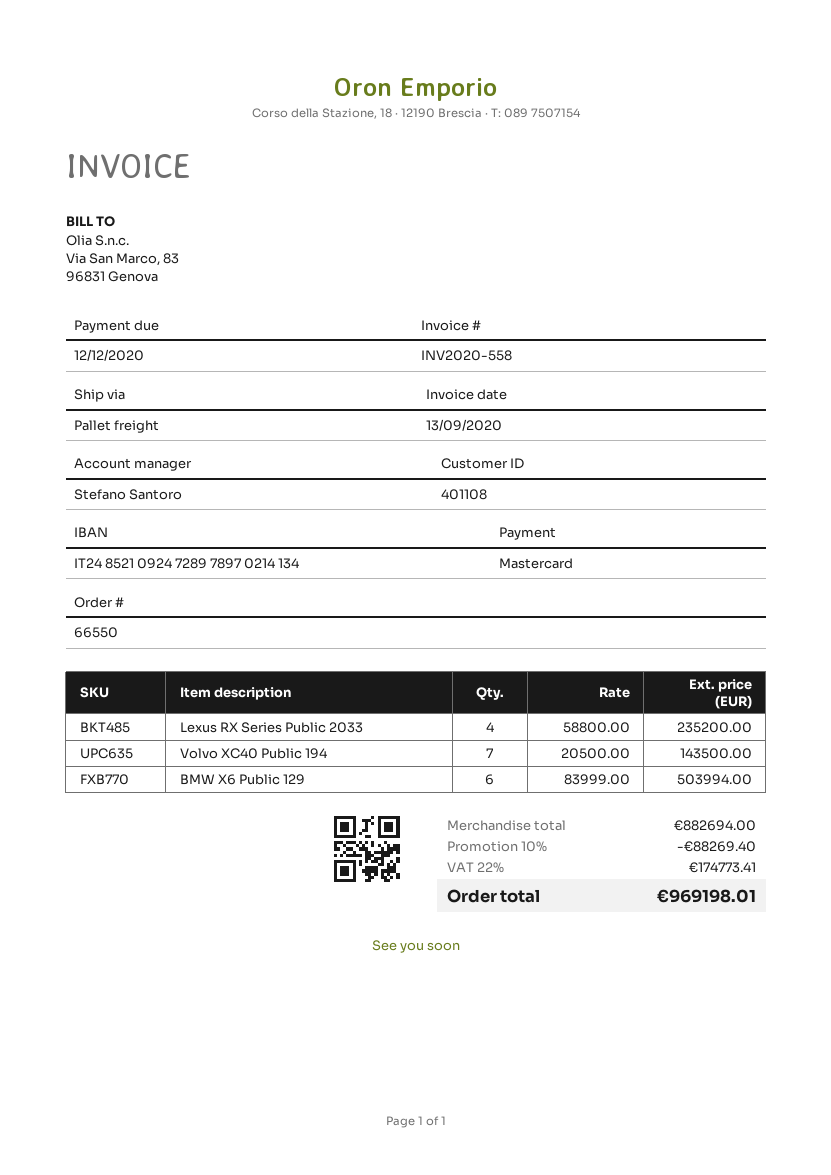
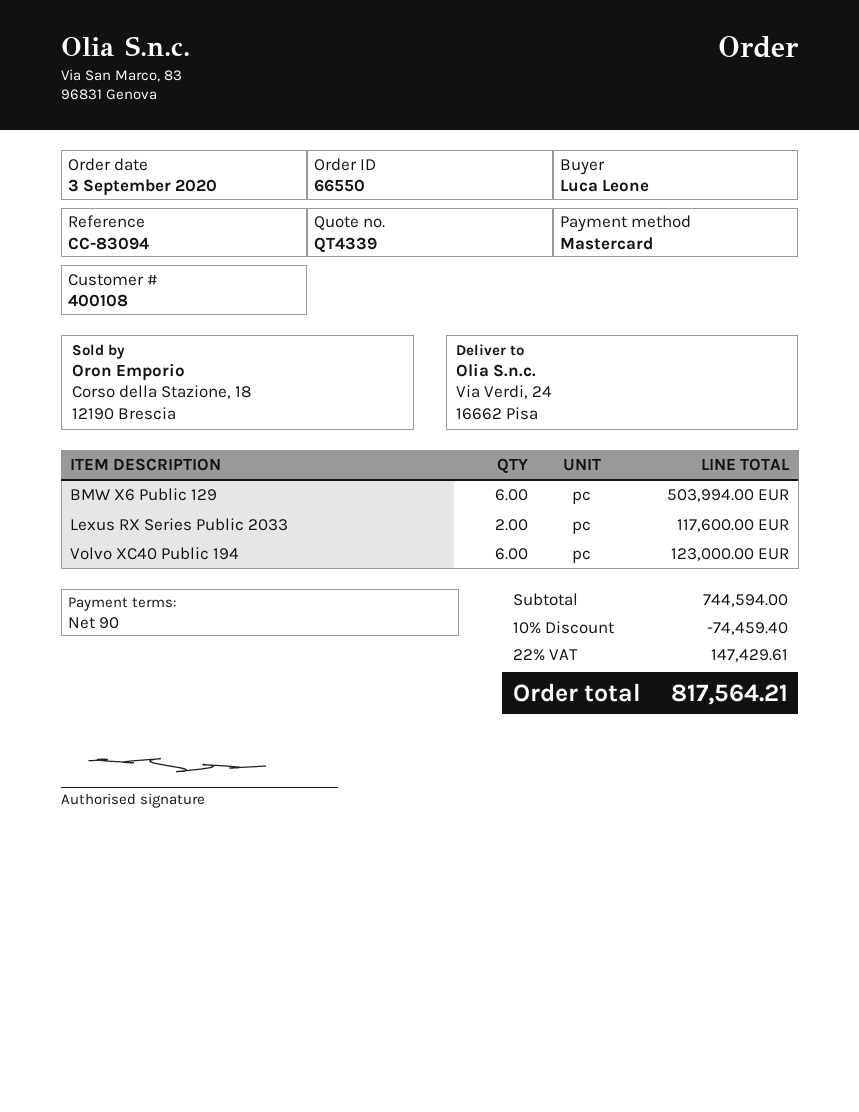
customer number: 401108 -> 400108
Lexus RX Series Public 2033: 4 for 235200.00 -> 2 for 117600.00
Volvo XC40 Public 194: 7 for 143500.00 -> 6 for 123000.00
subtotal: 882694.00 -> 744594.00
discount: 10% = 88269.40 -> 10% = 74459.40
tax: 22% = 174773.41 -> 22% = 147429.61
total: 969198.01 -> 817564.21

